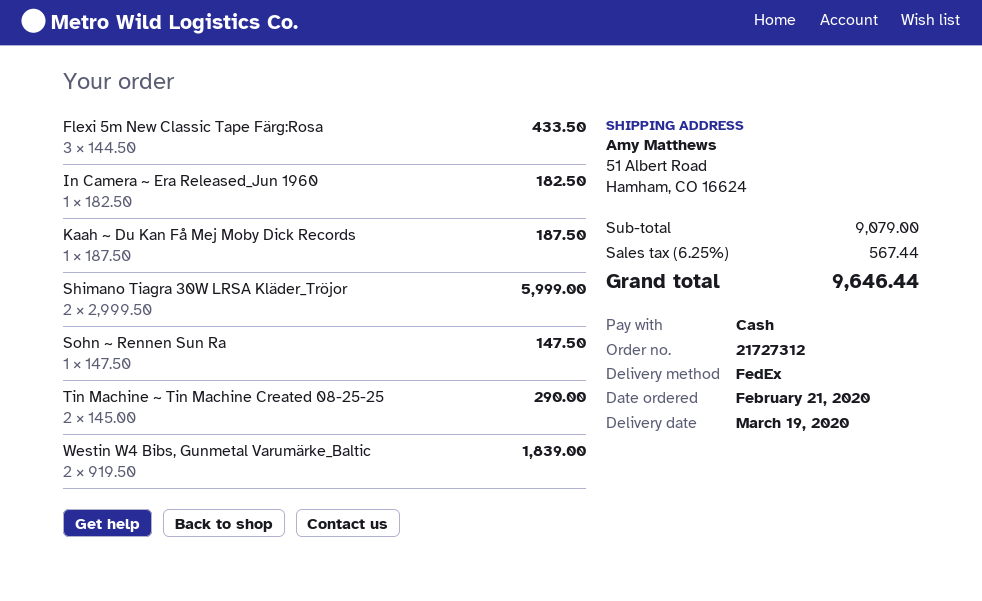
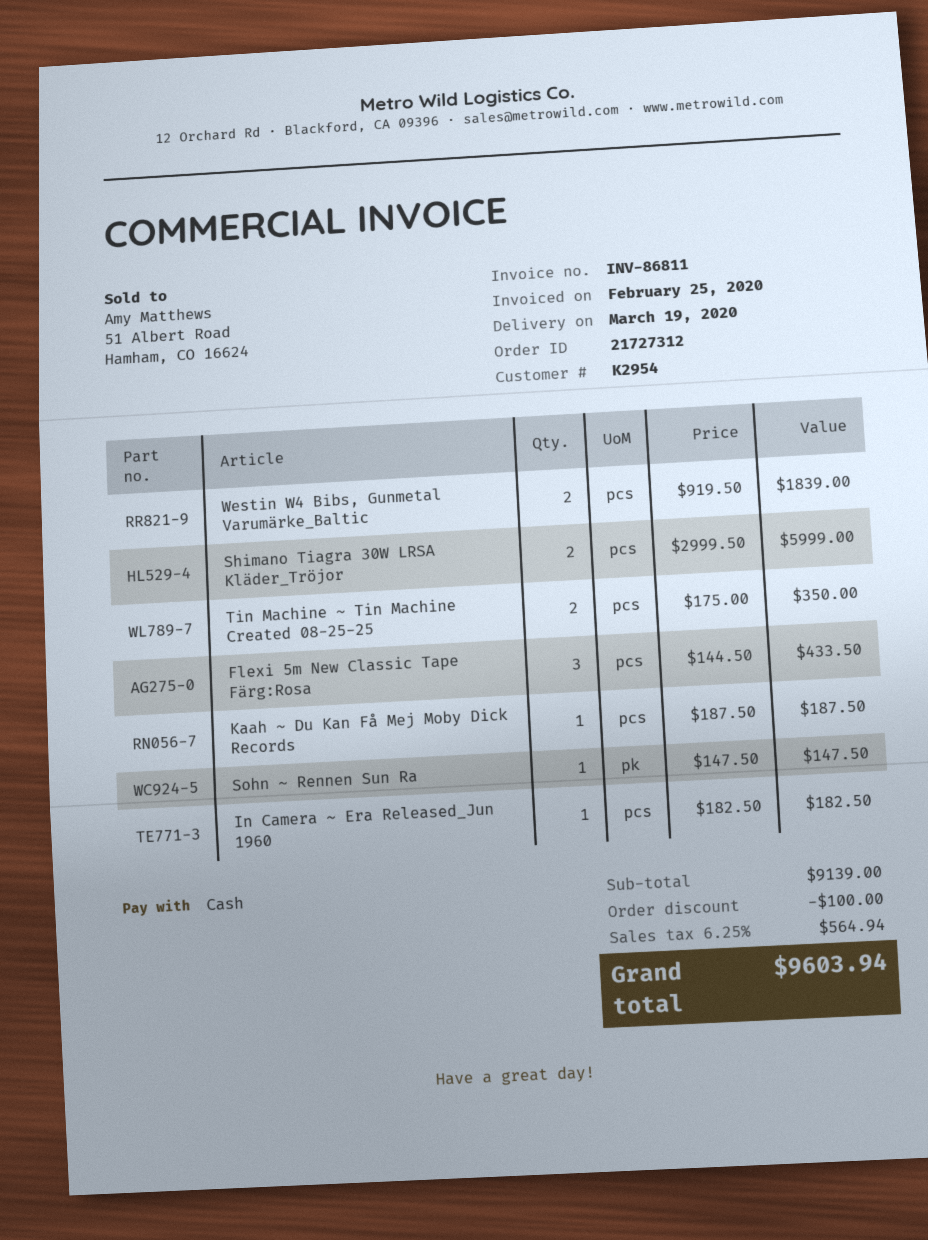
Tin Machine ~ Tin Machine Created 08-25-25: 2 x 145.00 = 290.00 -> 2 x 175.00 = 350.00
subtotal: 9079.00 -> 9139.00
discount: none -> 100.00
tax: 6.25% = 567.44 -> 6.25% = 564.94
total: 9646.44 -> 9603.94

